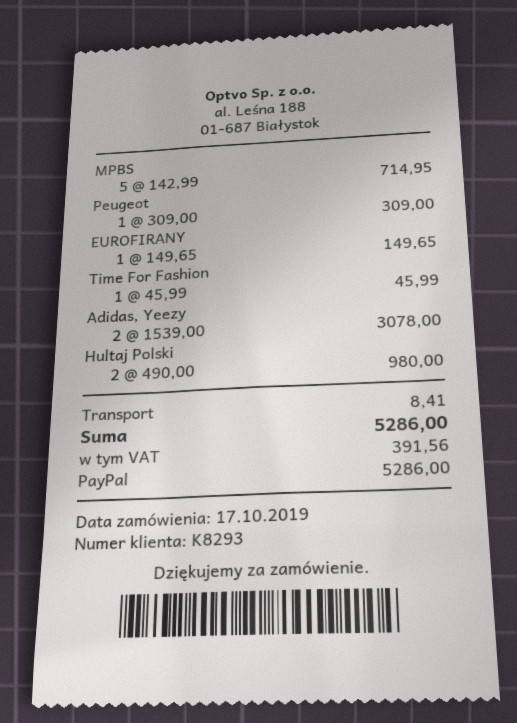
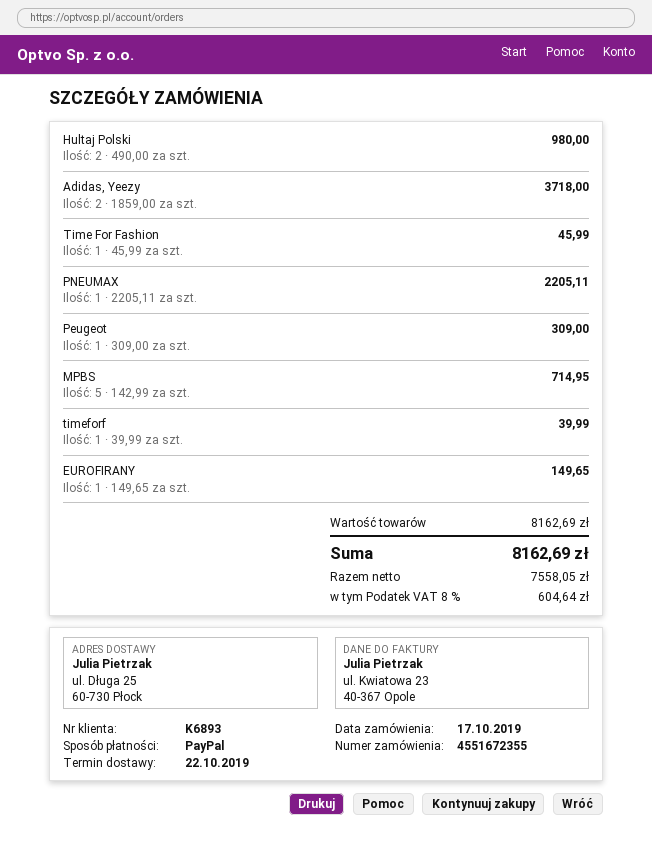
customer number: K8293 -> K6893
Adidas, Yeezy: 2 x 1539.00 = 3078.00 -> 2 x 1859.00 = 3718.00
PNEUMAX: none -> 1 x 2205.11 = 2205.11
timeforf: none -> 1 x 39.99 = 39.99
shipping: 8.41 -> none
tax: 391.56 -> 604.64
total: 5286.00 -> 8162.69

